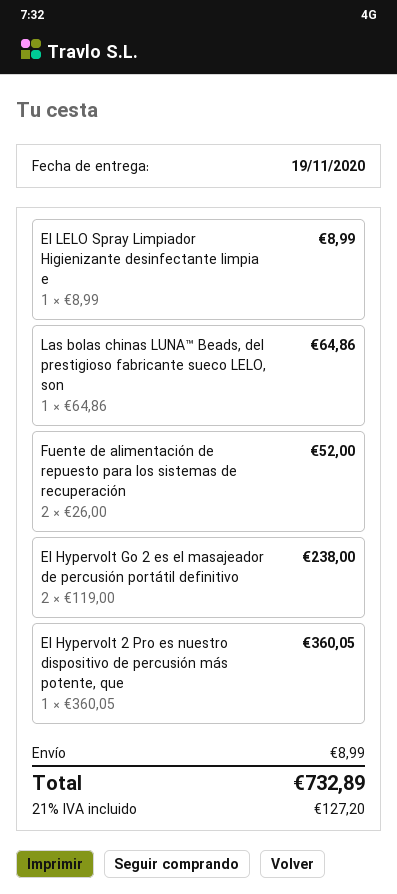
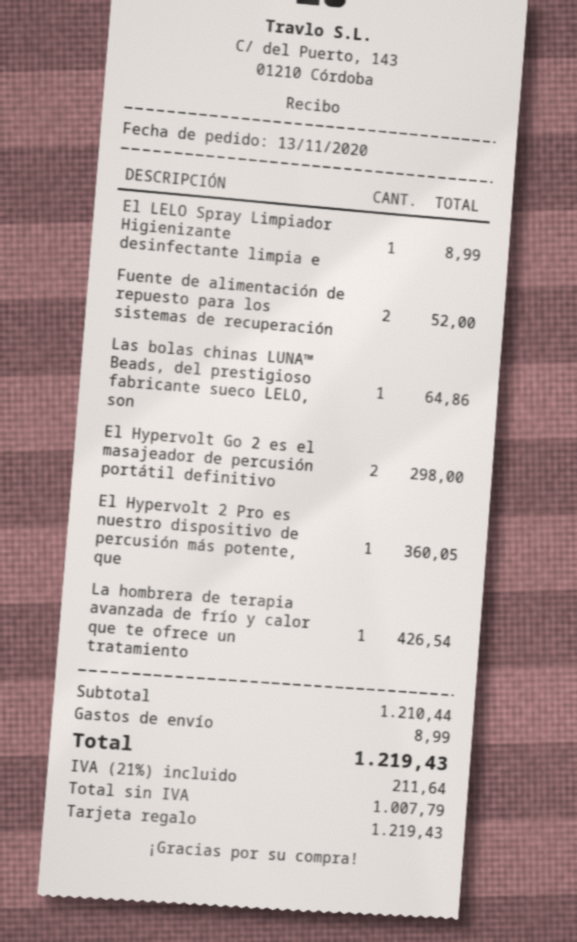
El Hypervolt Go 2 es el masajeador de percusión portátil definitivo: 2 for 238.00 -> 2 for 298.00
La hombrera de terapia avanzada de frío y calor que te ofrece un tratamiento: none -> 1 for 426.54
tax: 21% = 127.20 -> 21% = 211.64
total: 732.89 -> 1219.43

